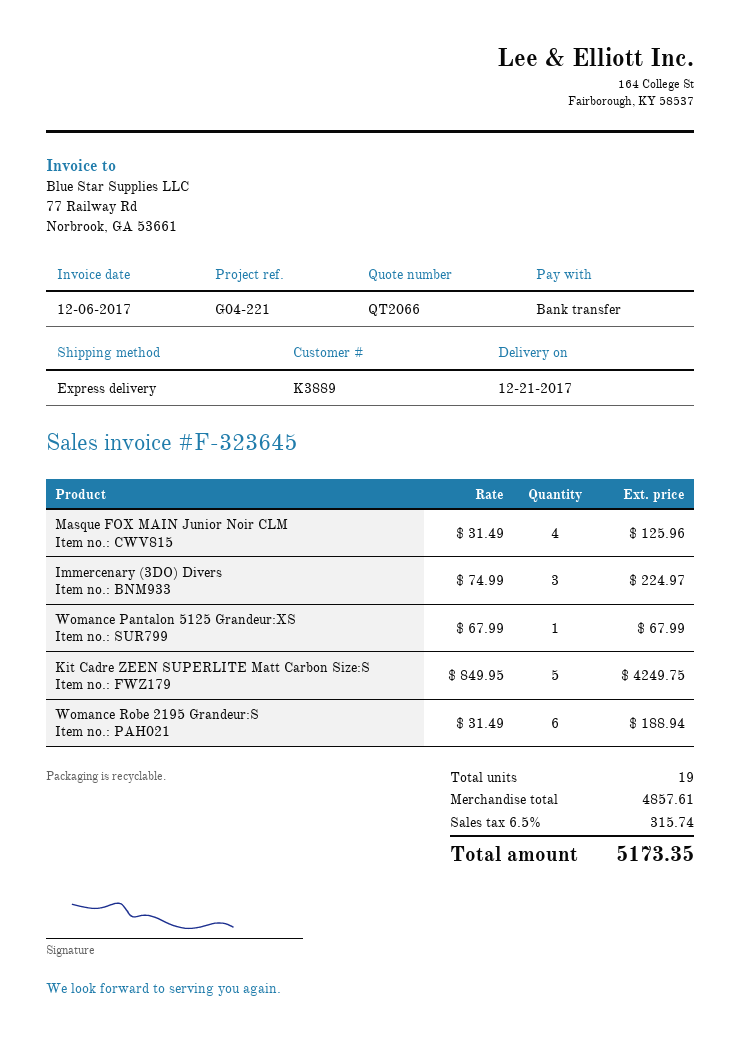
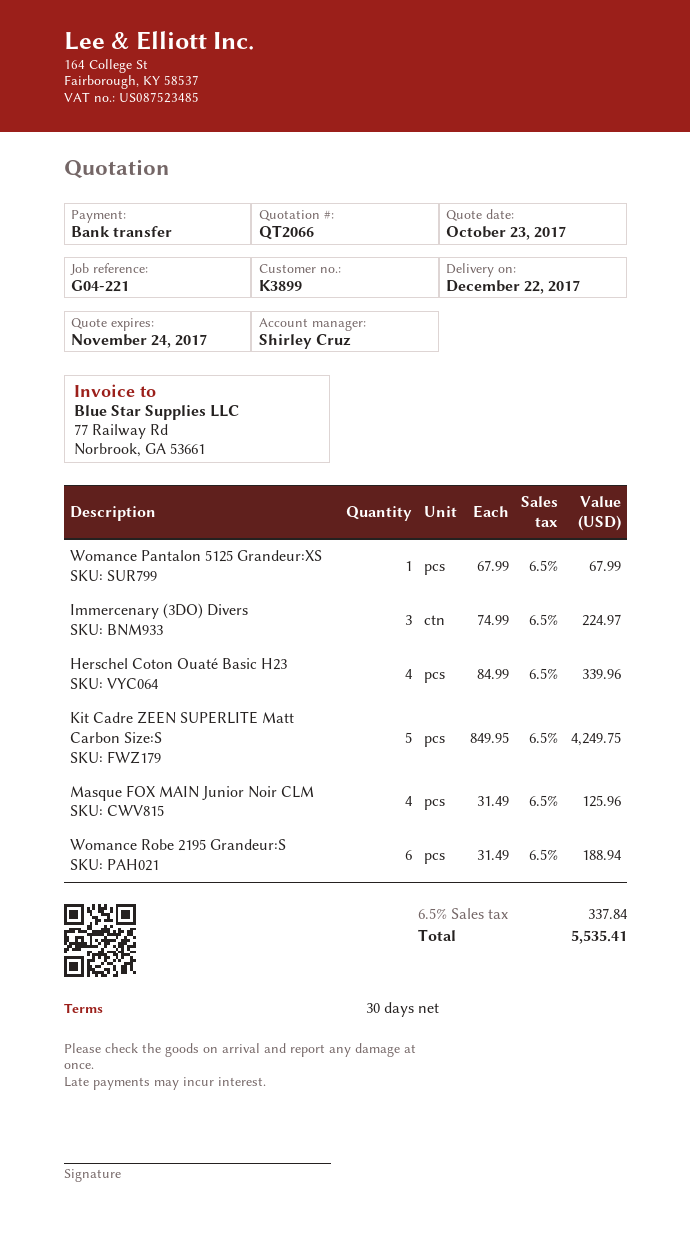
delivery date: 2017-12-21 -> 2017-12-22
customer number: K3889 -> K3899
Herschel Coton Ouaté Basic H23: none -> 4 x 84.99 = 339.96
tax: 6.5% = 315.74 -> 6.5% = 337.84
total: 5173.35 -> 5535.41

